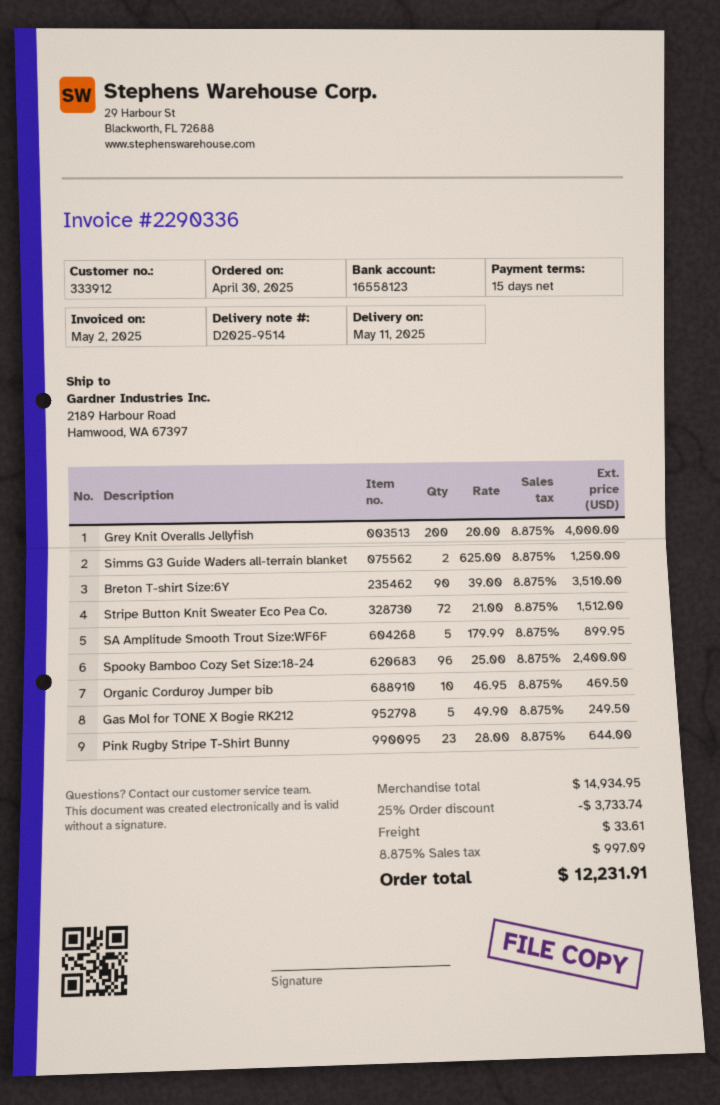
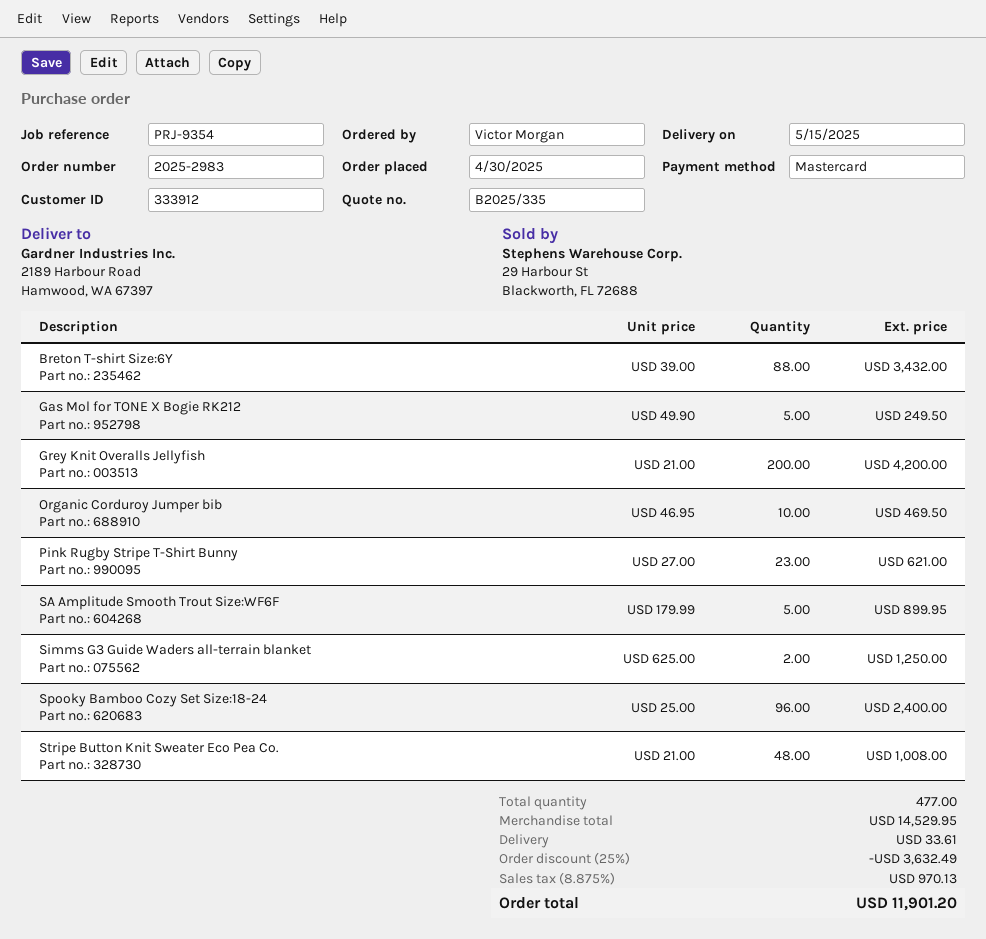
delivery date: 2025-05-11 -> 2025-05-15
Grey Knit Overalls Jellyfish: 200 x 20.00 = 4000.00 -> 200 x 21.00 = 4200.00
Breton T-shirt Size:6Y: 90 x 39.00 = 3510.00 -> 88 x 39.00 = 3432.00
Stripe Button Knit Sweater Eco Pea Co.: 72 x 21.00 = 1512.00 -> 48 x 21.00 = 1008.00
Pink Rugby Stripe T-Shirt Bunny: 23 x 28.00 = 644.00 -> 23 x 27.00 = 621.00
subtotal: 14934.95 -> 14529.95
discount: 25% = 3733.74 -> 25% = 3632.49
tax: 8.875% = 997.09 -> 8.875% = 970.13
total: 12231.91 -> 11901.20

